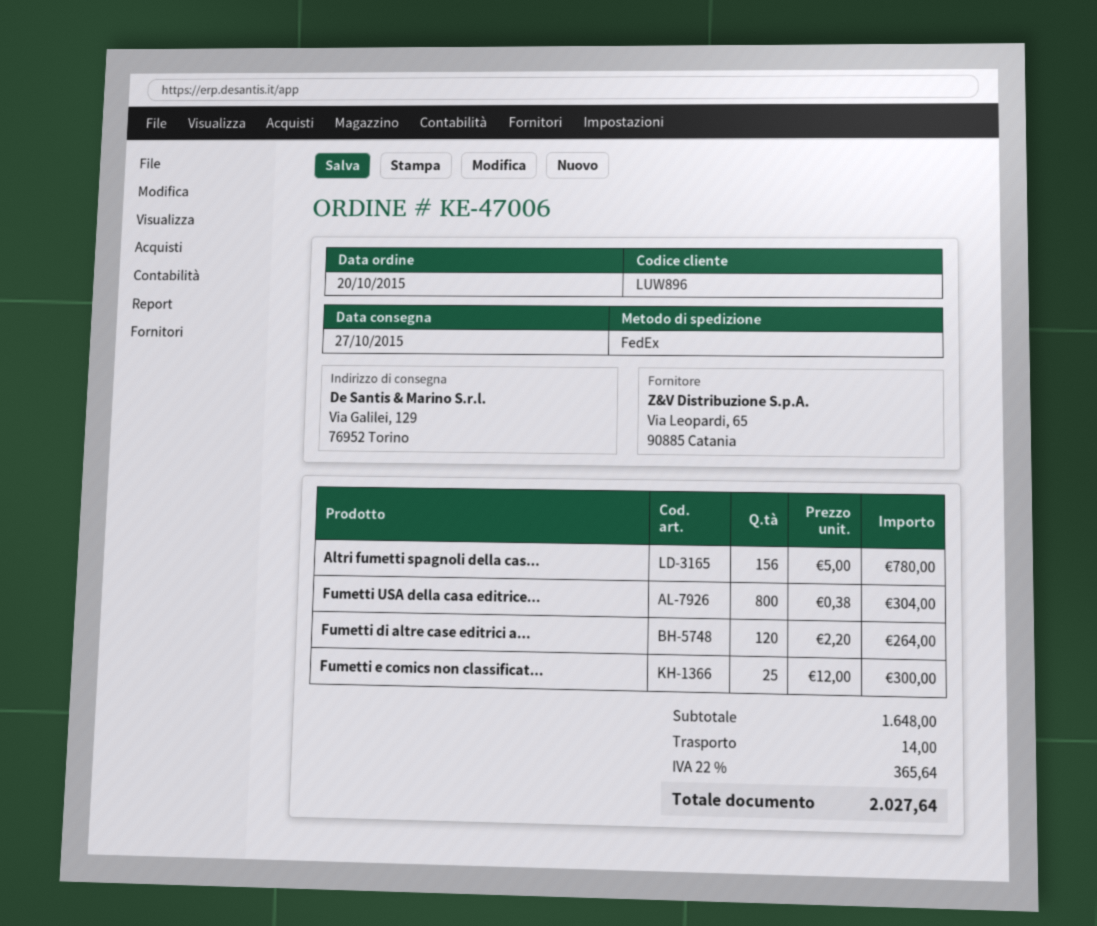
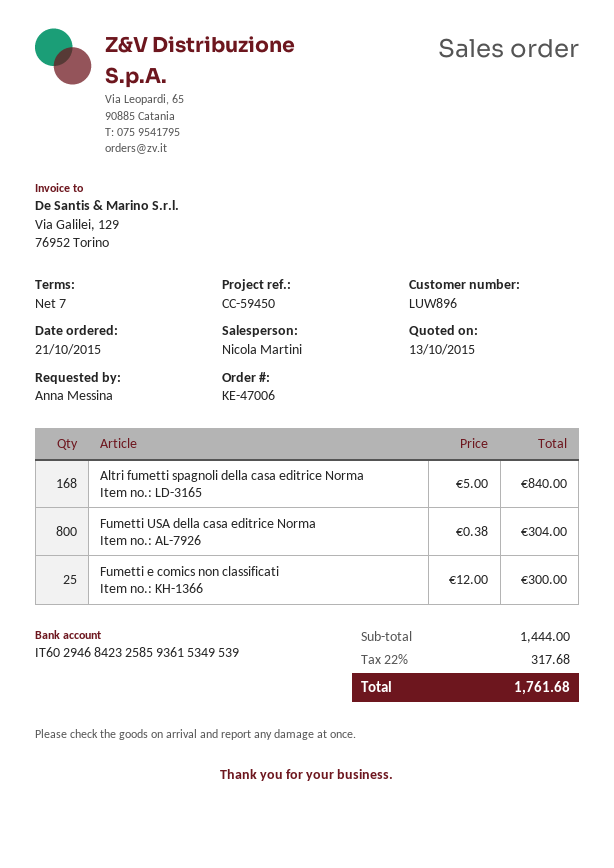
order date: 2015-10-20 -> 2015-10-21
Altri fumetti spagnoli della cas...: 156 x 5.00 = 780.00 -> 168 x 5.00 = 840.00
Fumetti di altre case editrici a...: 120 x 2.20 = 264.00 -> none
subtotal: 1648.00 -> 1444.00
shipping: 14.00 -> none
tax: 22% = 365.64 -> 22% = 317.68
total: 2027.64 -> 1761.68

